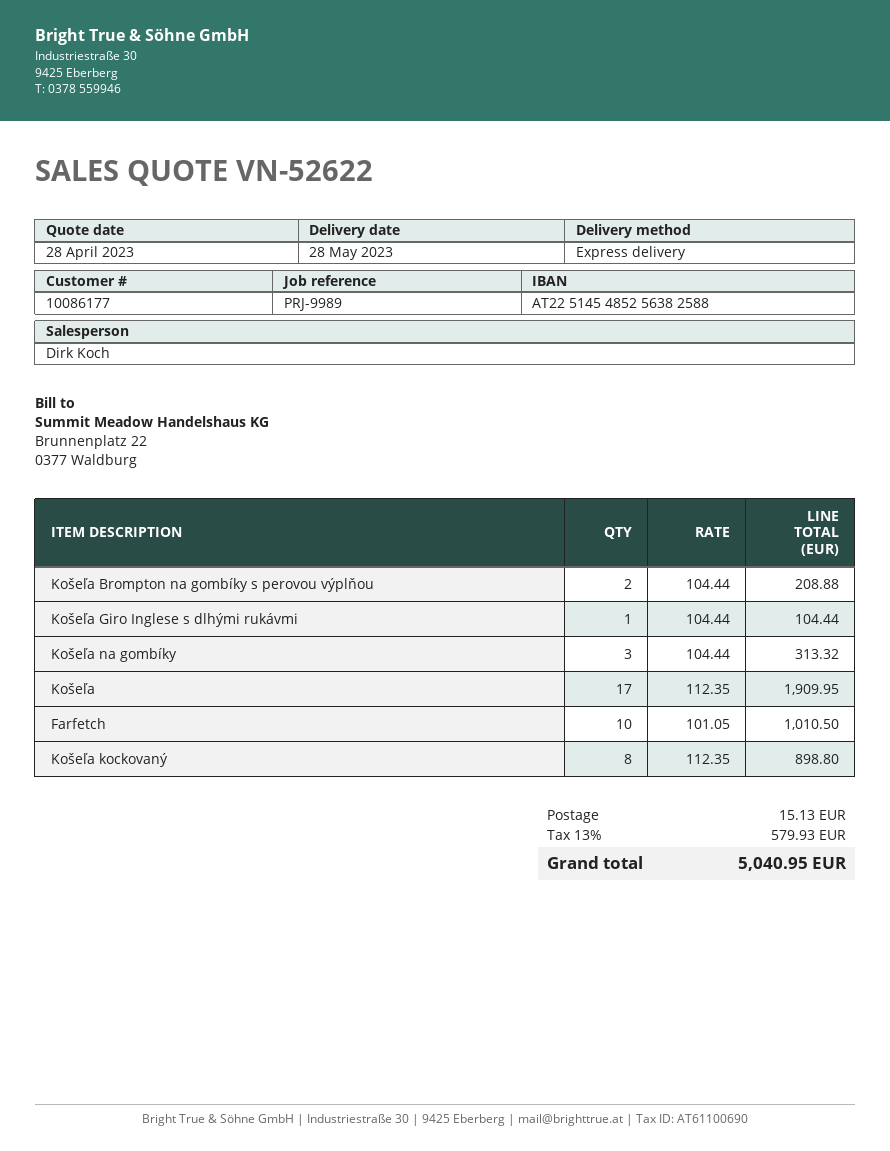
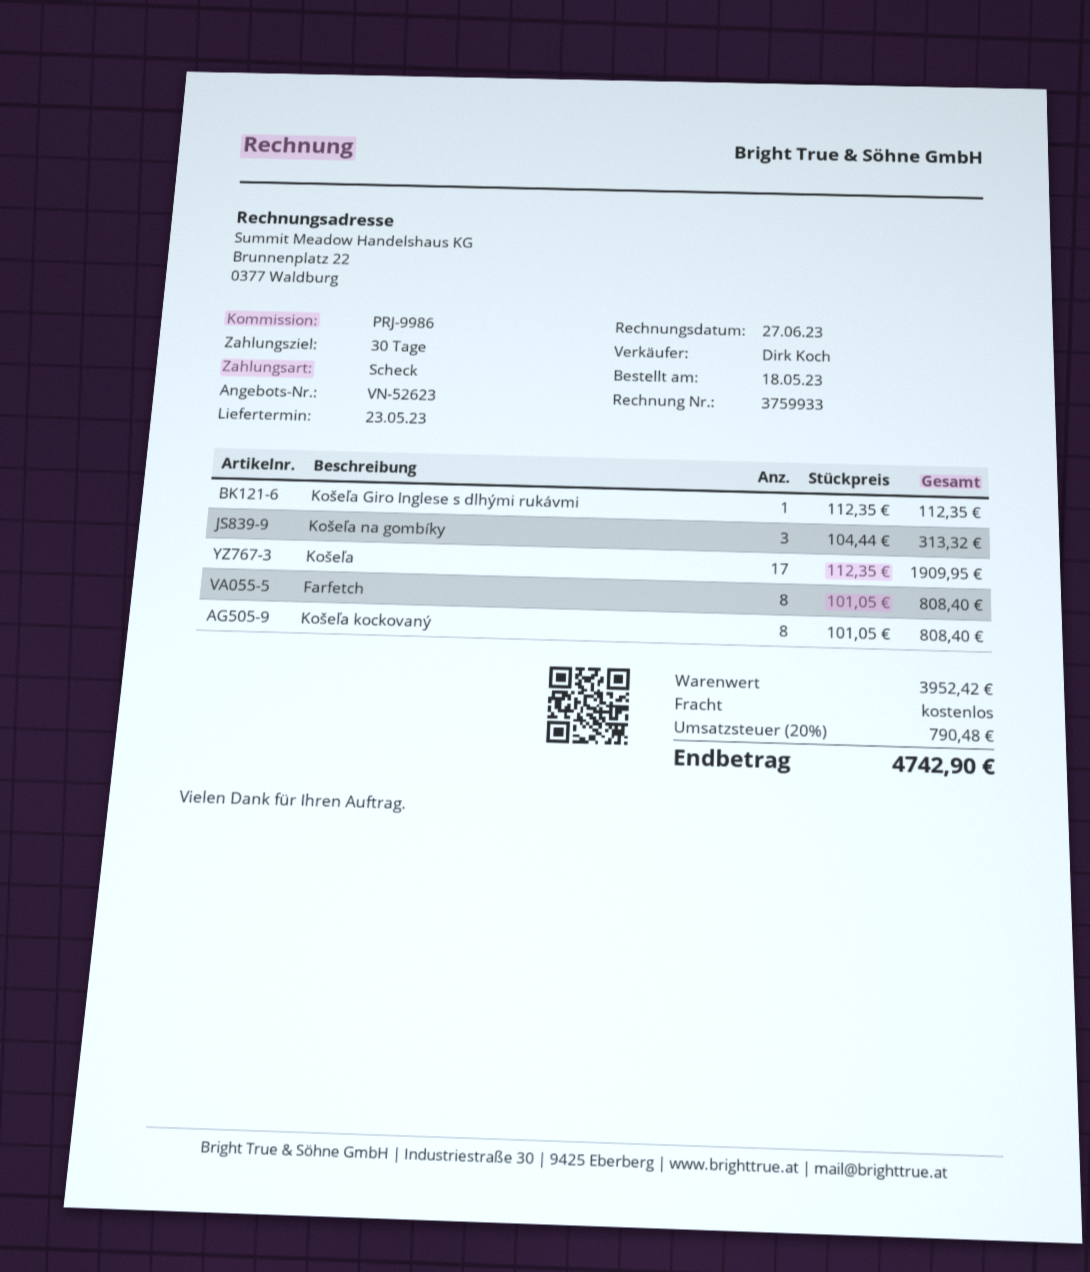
quote number: VN-52622 -> VN-52623
delivery date: 2023-05-28 -> 2023-05-23
reference: PRJ-9989 -> PRJ-9986
Košeľa Brompton na gombíky s perovou výplňou: 2 x 104.44 = 208.88 -> none
Košeľa Giro Inglese s dlhými rukávmi: 1 x 104.44 = 104.44 -> 1 x 112.35 = 112.35
Farfetch: 10 x 101.05 = 1010.50 -> 8 x 101.05 = 808.40
Košeľa kockovaný: 8 x 112.35 = 898.80 -> 8 x 101.05 = 808.40
shipping: 15.13 -> 0.00
tax: 13% = 579.93 -> 20% = 790.48
total: 5040.95 -> 4742.90

